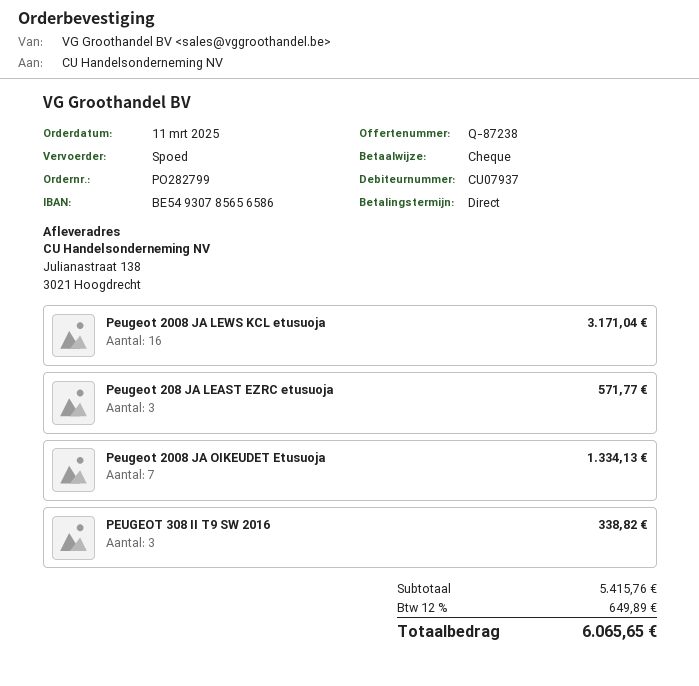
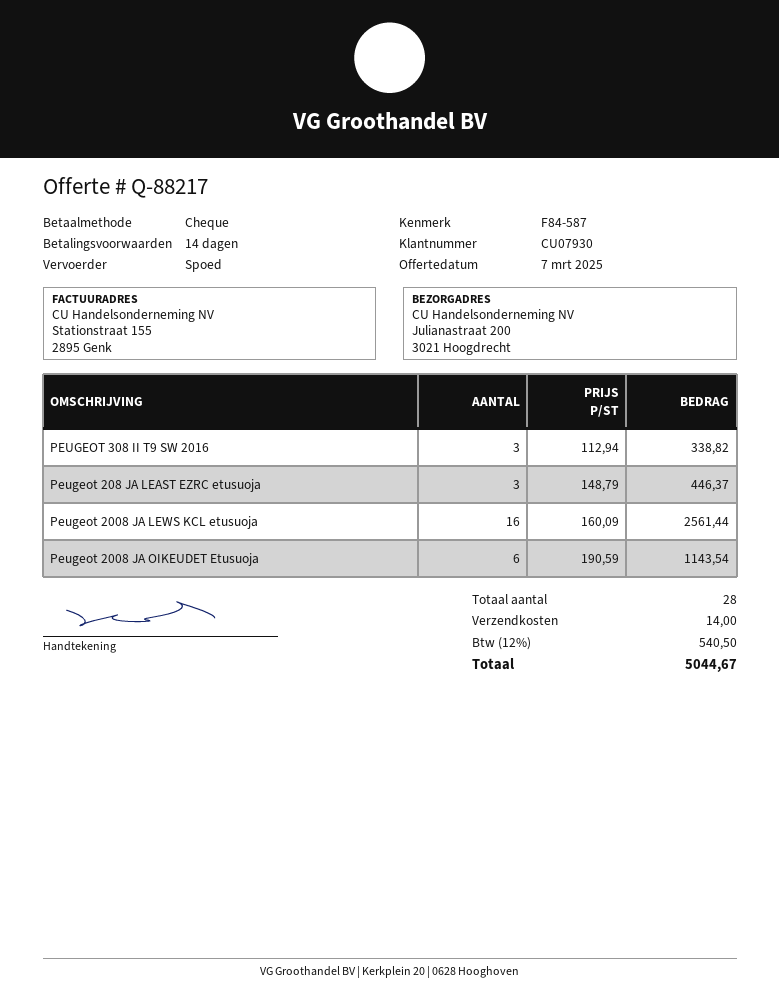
quote number: Q-87238 -> Q-88217
payment terms: on receipt -> 14 days
customer number: CU07937 -> CU07930
ship to: Julianastraat 138, 3021 Hoogdrecht -> Julianastraat 200, 3021 Hoogdrecht
Peugeot 2008 JA LEWS KCL etusuoja: 16 for 3171.04 -> 16 for 2561.44
Peugeot 208 JA LEAST EZRC etusuoja: 3 for 571.77 -> 3 for 446.37
Peugeot 2008 JA OIKEUDET Etusuoja: 7 for 1334.13 -> 6 for 1143.54
shipping: none -> 14.00
tax: 12% = 649.89 -> 12% = 540.50
total: 6065.65 -> 5044.67

